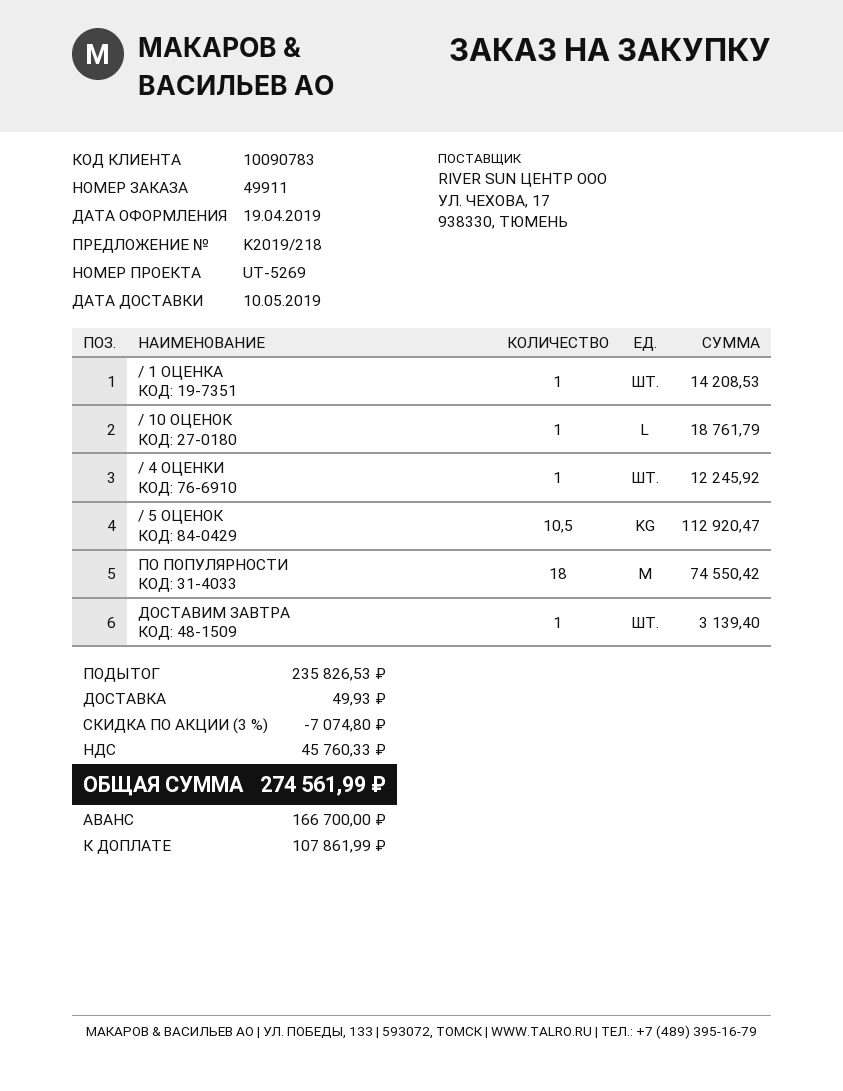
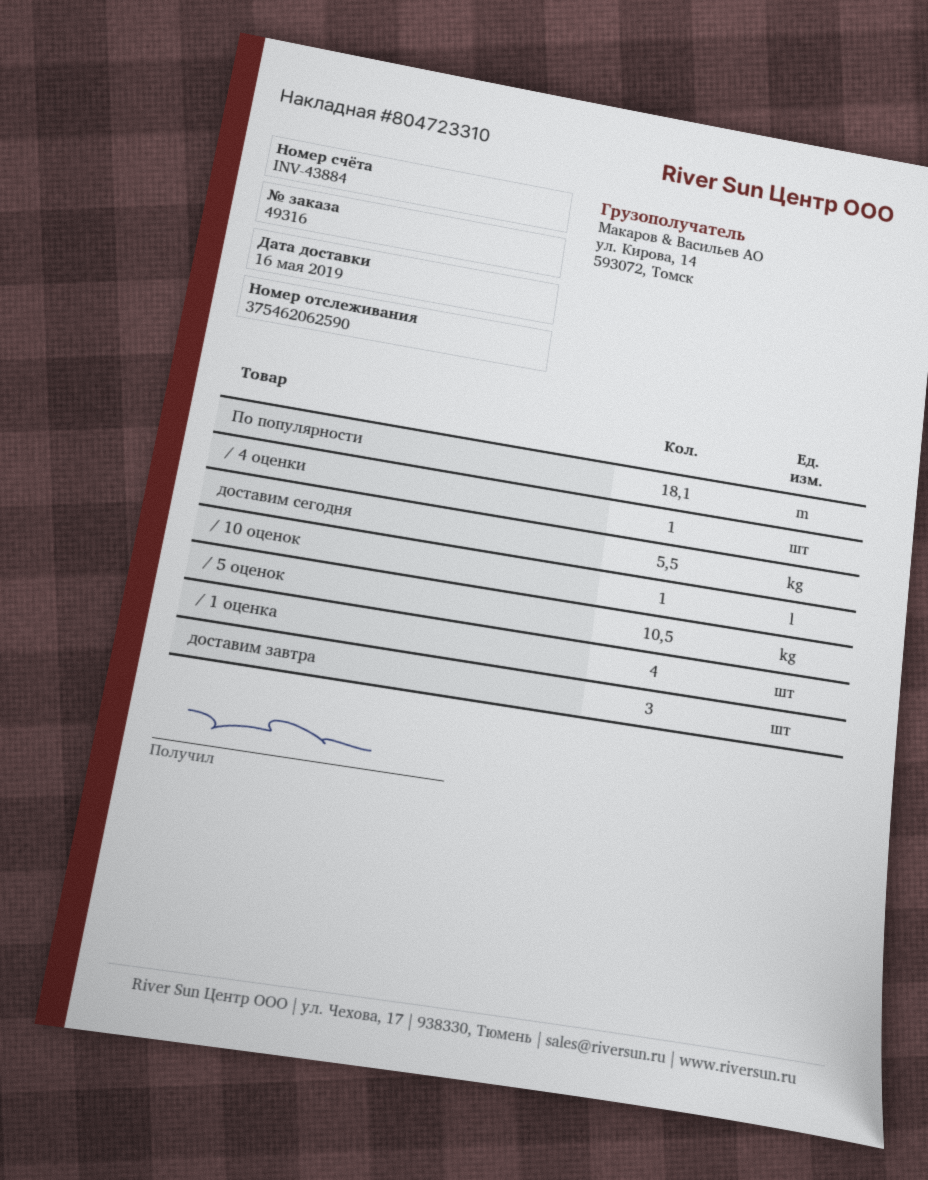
order number: 49911 -> 49316
delivery date: 2019-05-10 -> 2019-05-16
/ 1 ОЦЕНКА: 1 -> 4
ПО ПОПУЛЯРНОСТИ: 18 -> 18.1
ДОСТАВИМ ЗАВТРА: 1 -> 3
доставим сегодня: none -> 5.5

